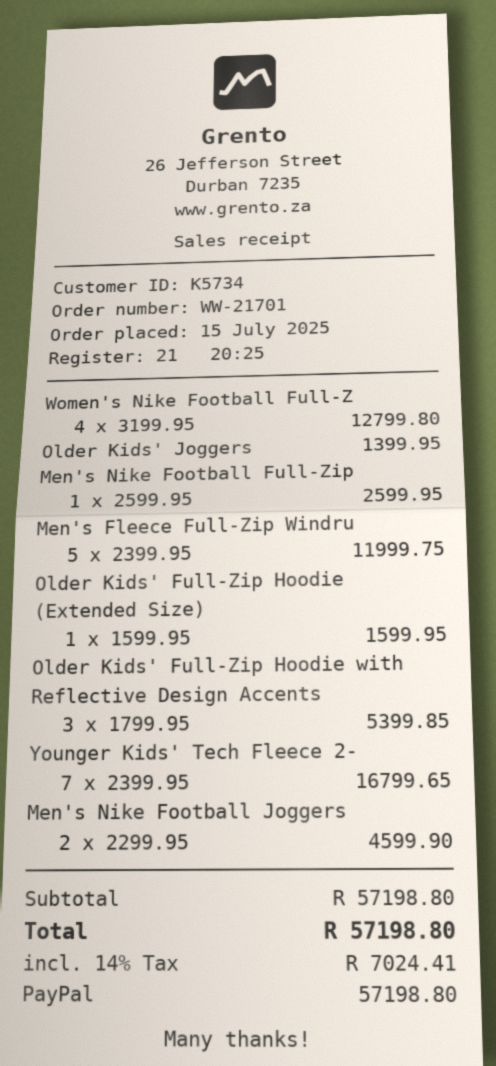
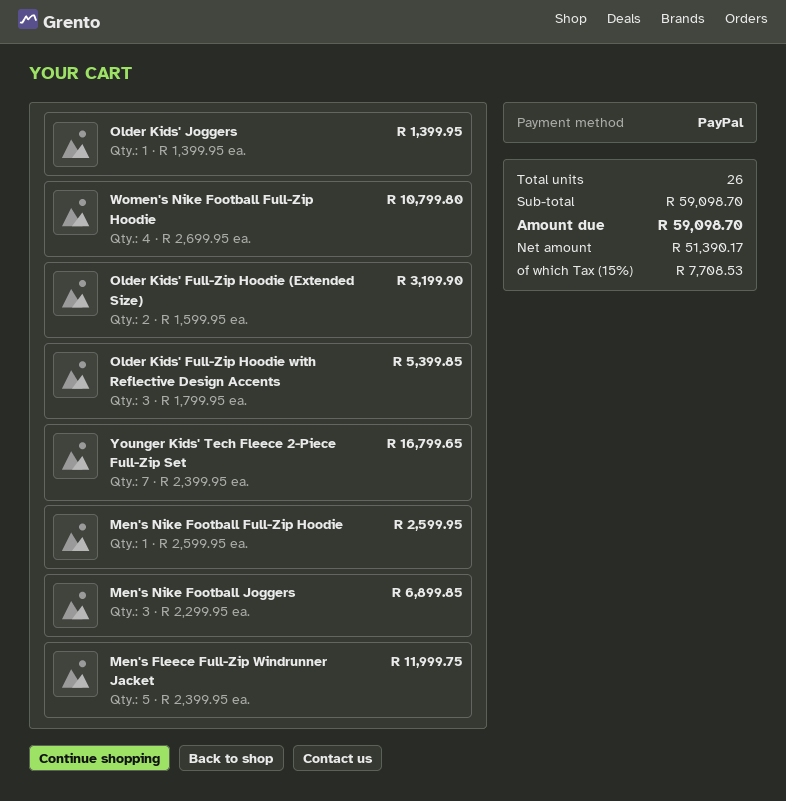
Women's Nike Football Full-Z: 4 x 3199.95 = 12799.80 -> 4 x 2699.95 = 10799.80
Older Kids' Full-Zip Hoodie (Extended Size): 1 x 1599.95 = 1599.95 -> 2 x 1599.95 = 3199.90
Men's Nike Football Joggers: 2 x 2299.95 = 4599.90 -> 3 x 2299.95 = 6899.85
subtotal: 57198.80 -> 59098.70
tax: 14% = 7024.41 -> 15% = 7708.53
total: 57198.80 -> 59098.70

